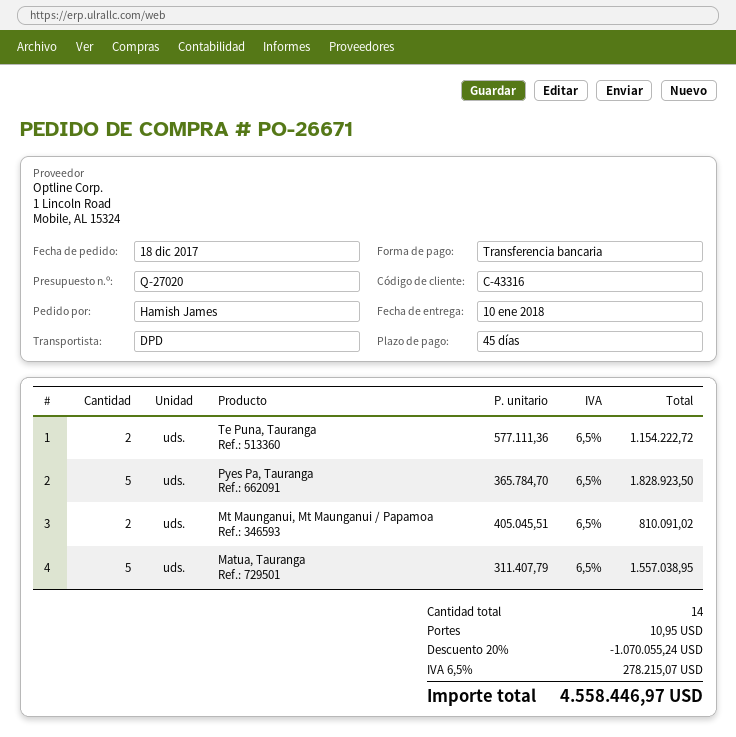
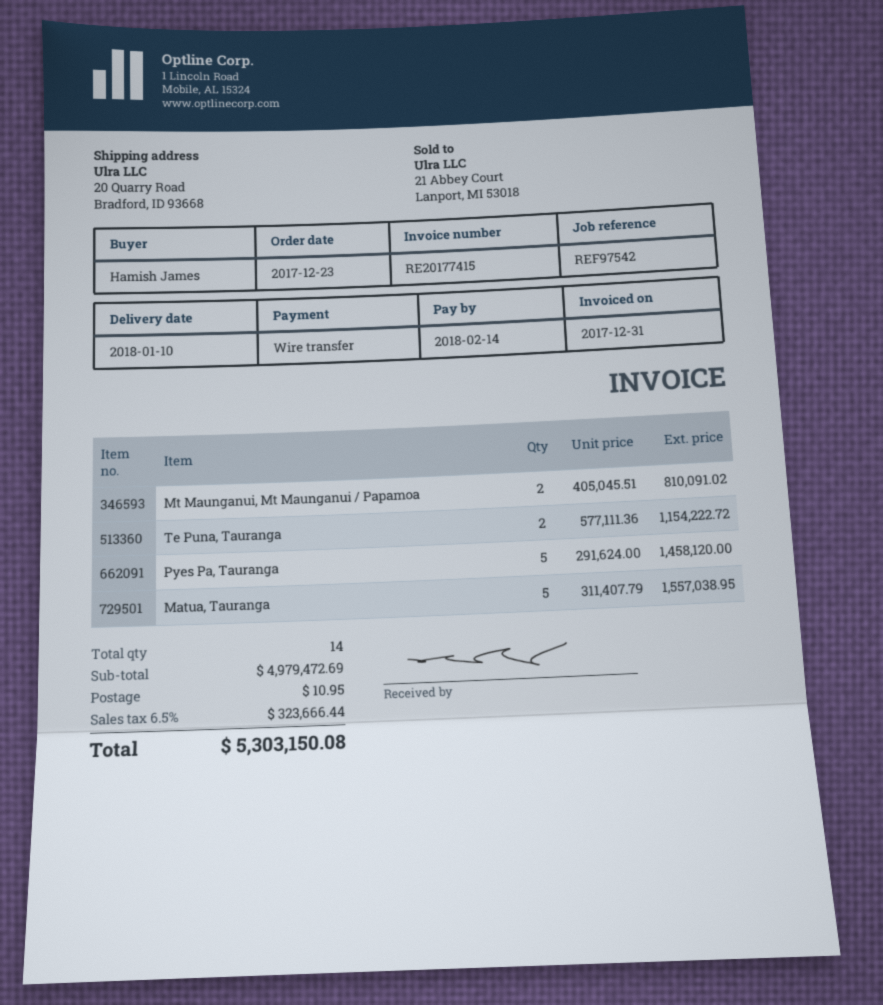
order date: 2017-12-18 -> 2017-12-23
Pyes Pa, Tauranga: 5 x 365784.70 = 1828923.50 -> 5 x 291624.00 = 1458120.00
discount: 20% = 1070055.24 -> none
tax: 6.5% = 278215.07 -> 6.5% = 323666.44
total: 4558446.97 -> 5303150.08

